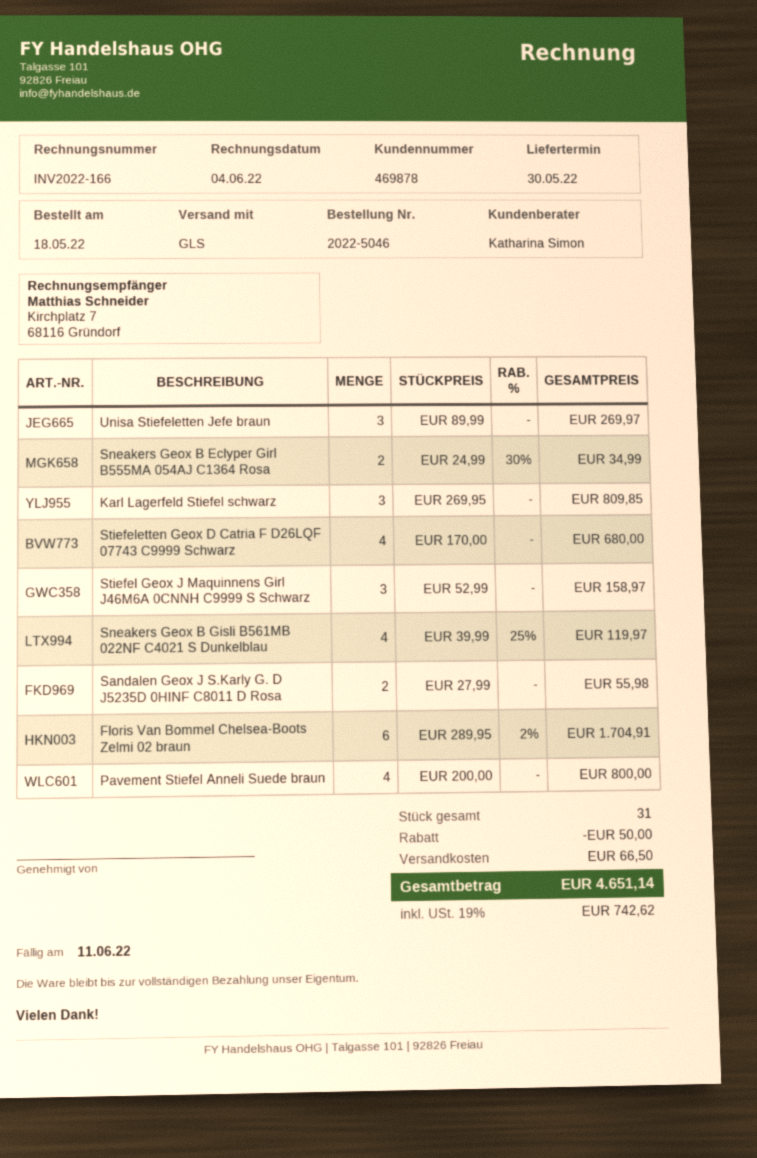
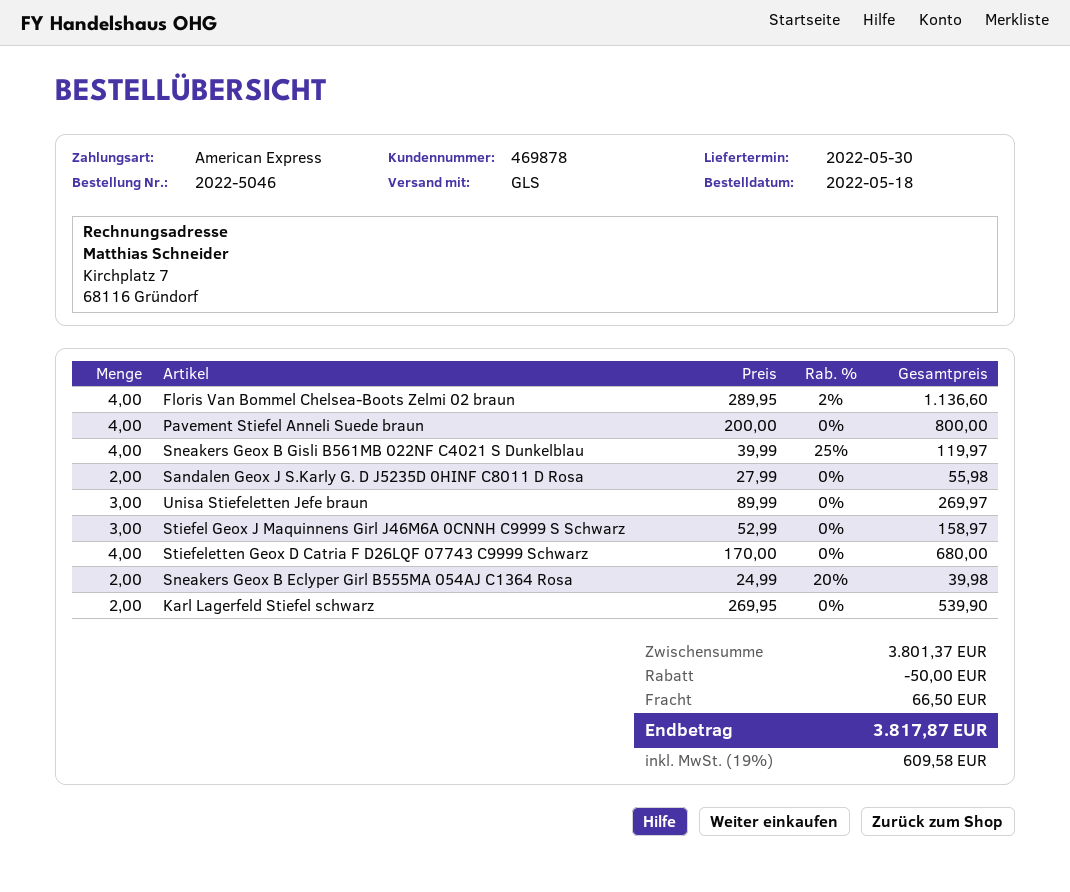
Sneakers Geox B Eclyper Girl B555MA 054AJ C1364 Rosa: 2 x 24.99 - 30% = 34.99 -> 2 x 24.99 - 20% = 39.98
Karl Lagerfeld Stiefel schwarz: 3 x 269.95 = 809.85 -> 2 x 269.95 = 539.90
Floris Van Bommel Chelsea-Boots Zelmi 02 braun: 6 x 289.95 - 2% = 1704.91 -> 4 x 289.95 - 2% = 1136.60
tax: 19% = 742.62 -> 19% = 609.58
total: 4651.14 -> 3817.87

